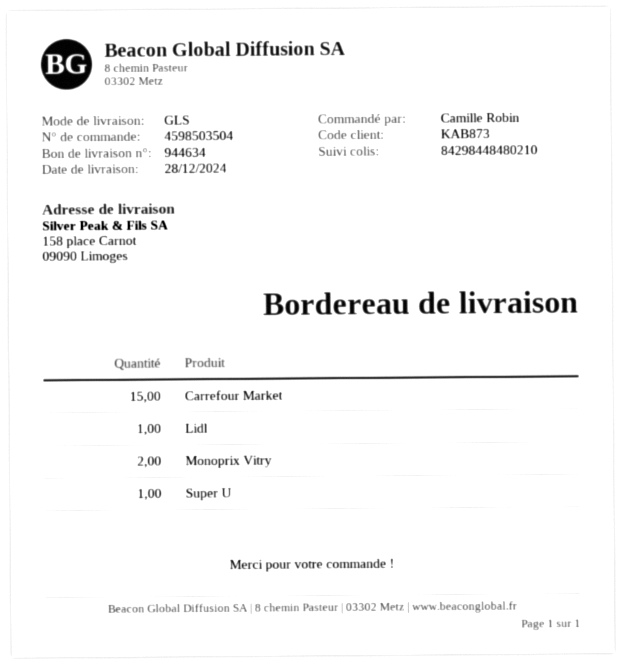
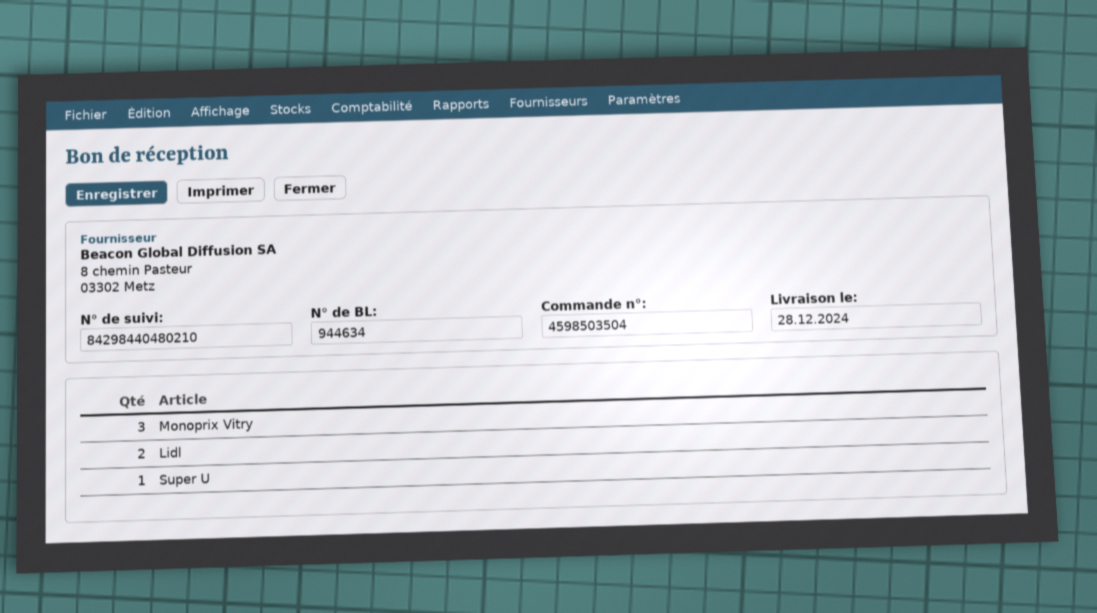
tracking number: 84298448480210 -> 84298440480210
Carrefour Market: 15 -> none
Lidl: 1 -> 2
Monoprix Vitry: 2 -> 3

